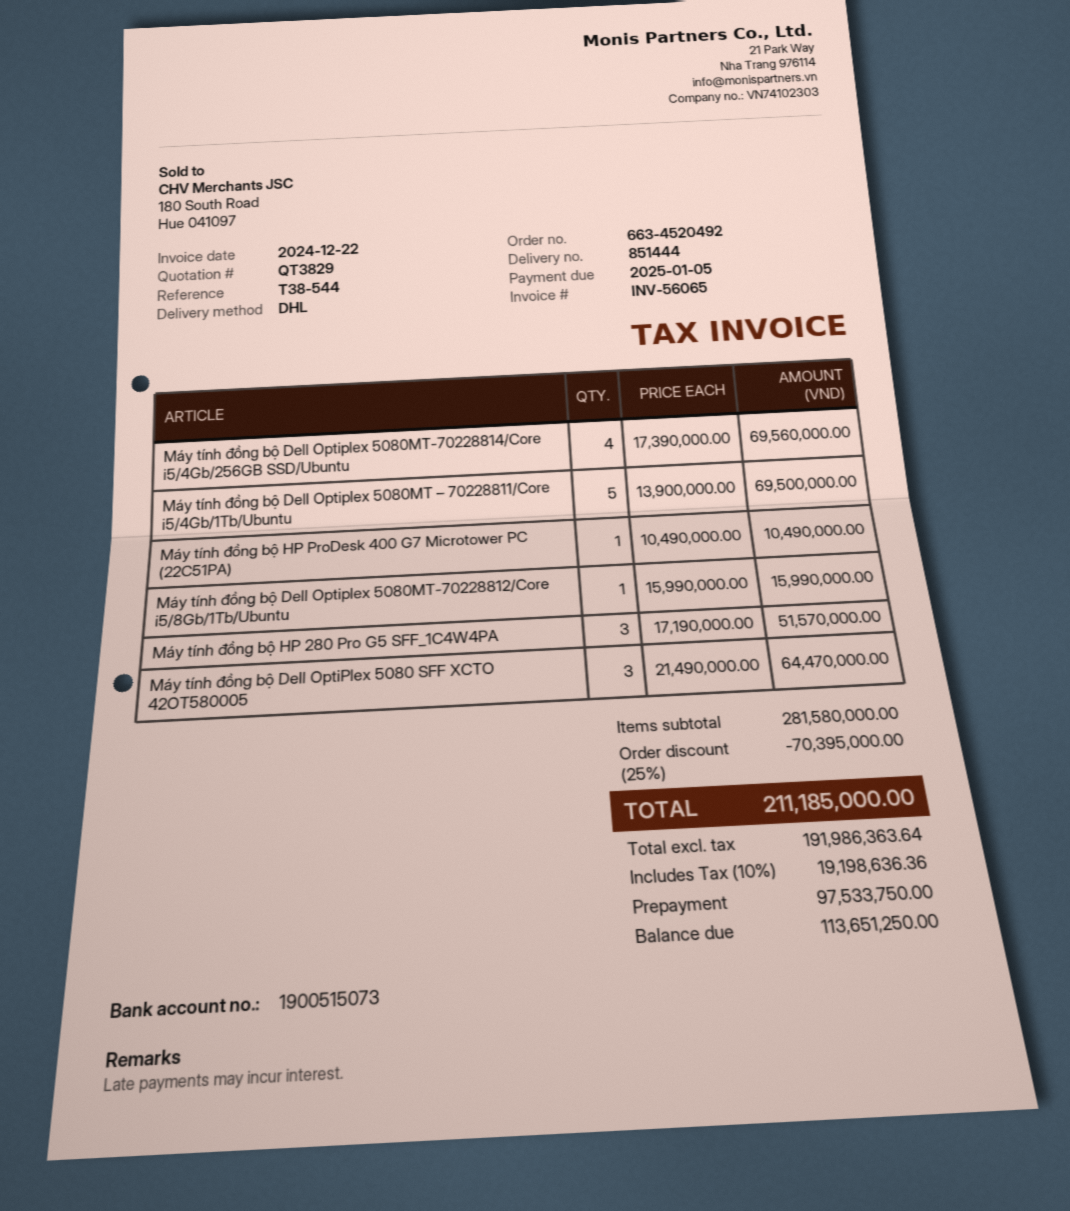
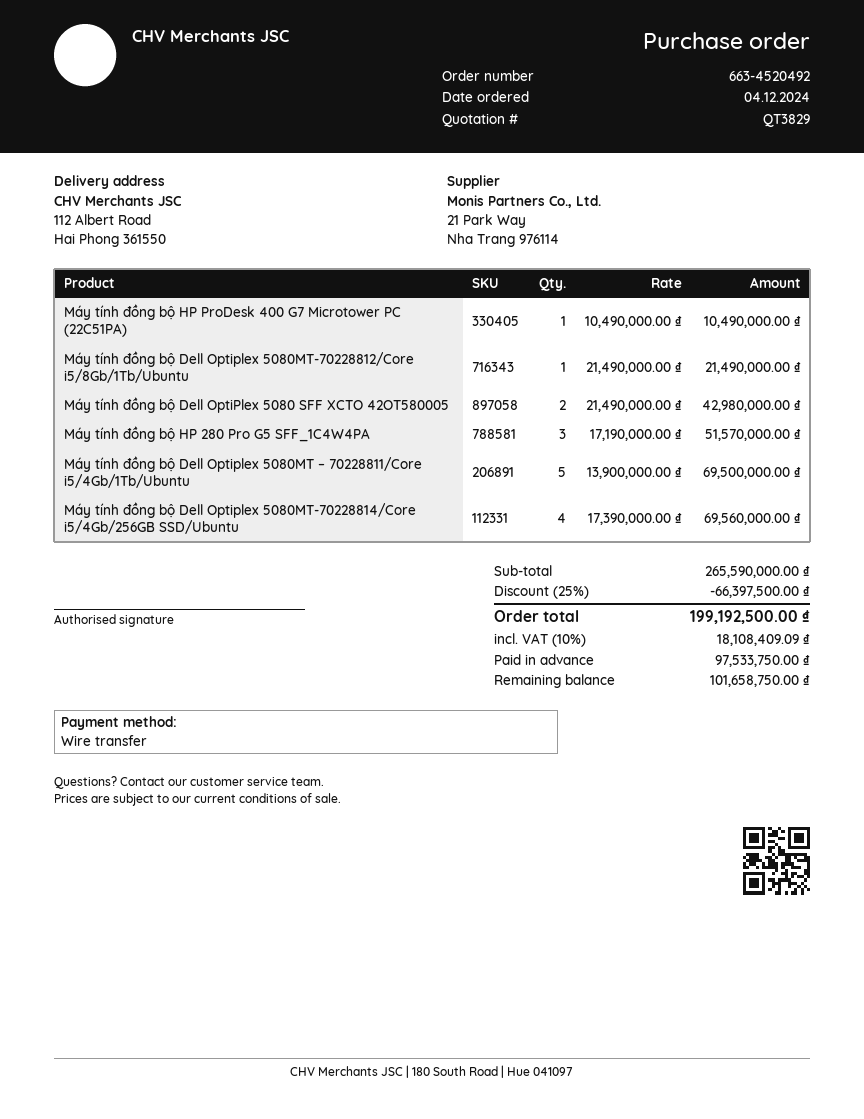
Máy tính đồng bộ Dell Optiplex 5080MT-70228812/Core i5/8Gb/1Tb/Ubuntu: 1 x 15990000.00 = 15990000.00 -> 1 x 21490000.00 = 21490000.00
Máy tính đồng bộ Dell OptiPlex 5080 SFF XCTO 42OT580005: 3 x 21490000.00 = 64470000.00 -> 2 x 21490000.00 = 42980000.00
subtotal: 281580000.00 -> 265590000.00
discount: 25% = 70395000.00 -> 25% = 66397500.00
tax: 10% = 19198636.36 -> 10% = 18108409.09
total: 211185000.00 -> 199192500.00
balance: 113651250.00 -> 101658750.00

